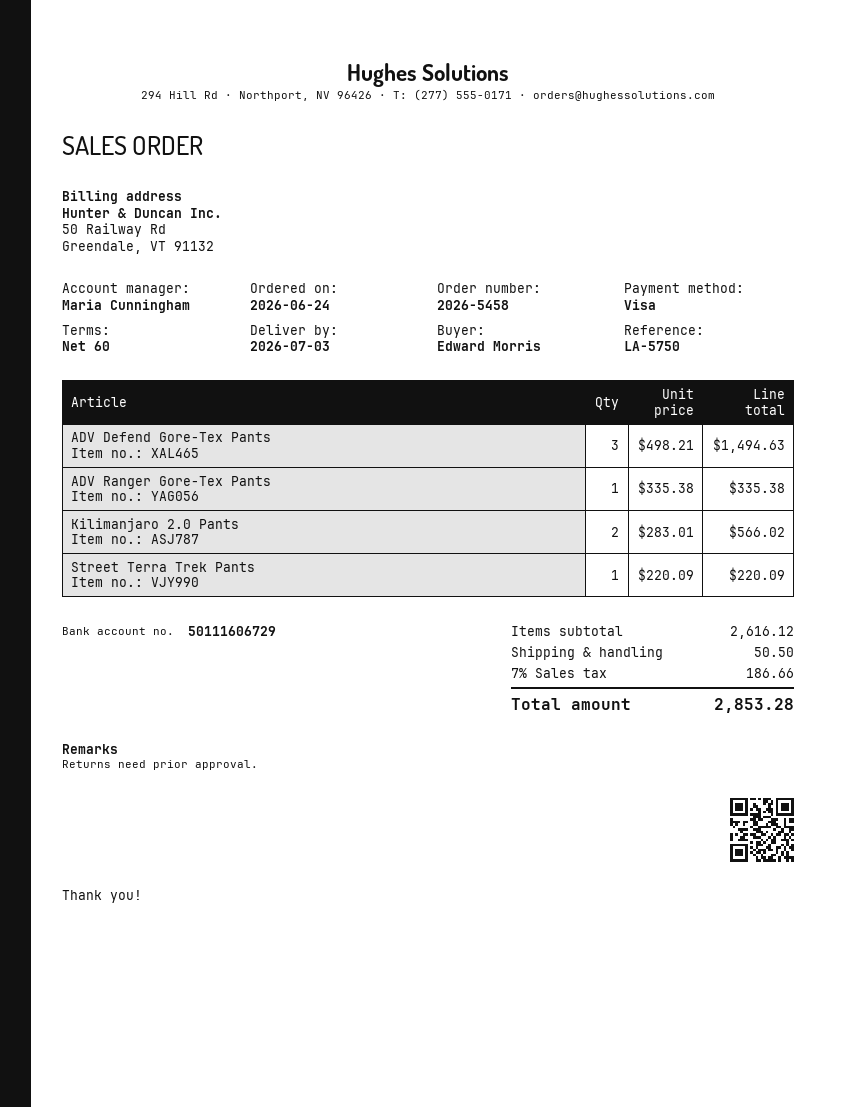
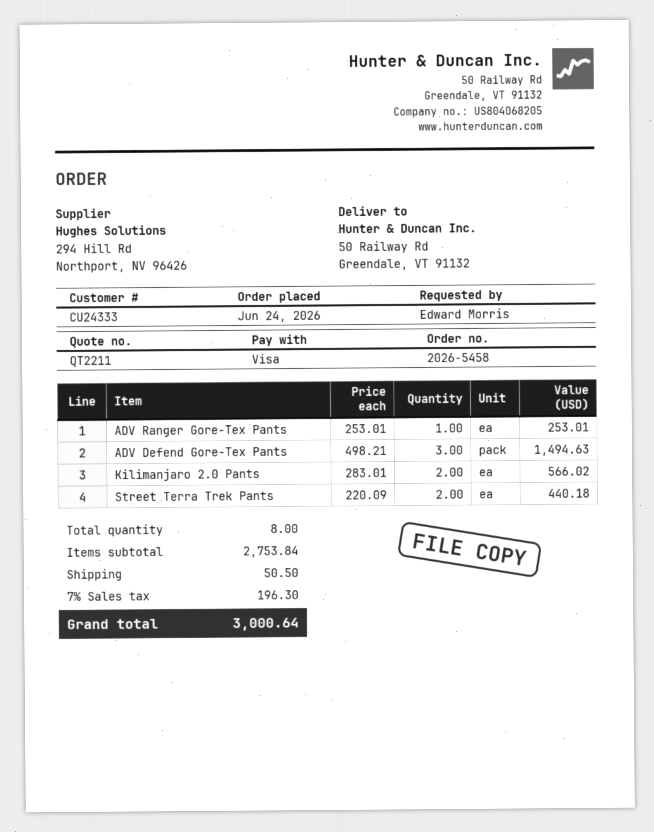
ADV Ranger Gore-Tex Pants: 1 x 335.38 = 335.38 -> 1 x 253.01 = 253.01
Street Terra Trek Pants: 1 x 220.09 = 220.09 -> 2 x 220.09 = 440.18
subtotal: 2616.12 -> 2753.84
tax: 7% = 186.66 -> 7% = 196.30
total: 2853.28 -> 3000.64

